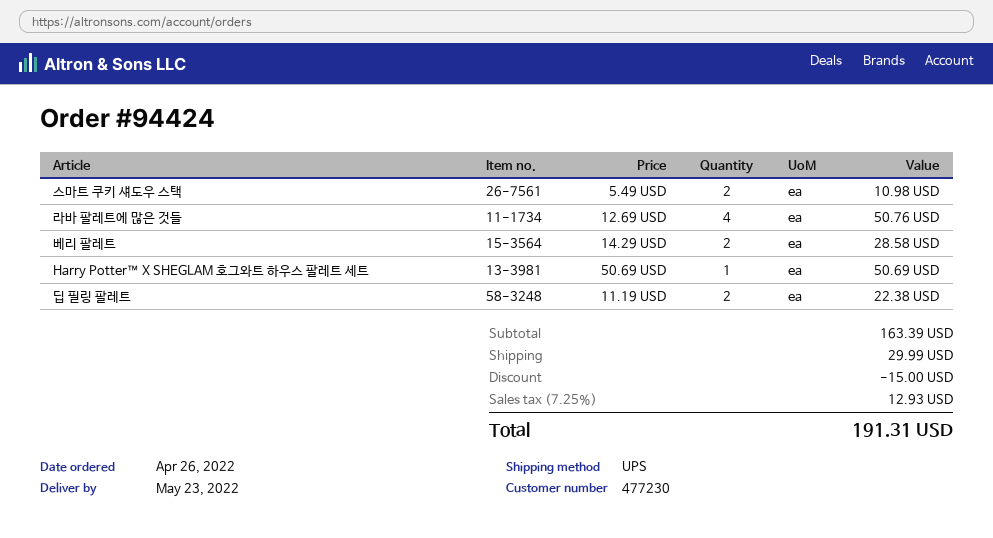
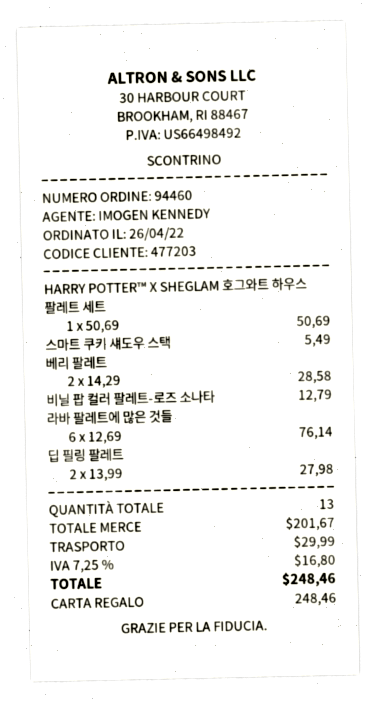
order number: 94424 -> 94460
customer number: 477230 -> 477203
스마트 쿠키 섀도우 스택: 2 x 5.49 = 10.98 -> 1 x 5.49 = 5.49
라바 팔레트에 많은 것들: 4 x 12.69 = 50.76 -> 6 x 12.69 = 76.14
딥 필링 팔레트: 2 x 11.19 = 22.38 -> 2 x 13.99 = 27.98
비닐 팝 컬러 팔레트-로즈 소나타: none -> 1 x 12.79 = 12.79
subtotal: 163.39 -> 201.67
discount: 15.00 -> none
tax: 7.25% = 12.93 -> 7.25% = 16.80
total: 191.31 -> 248.46

